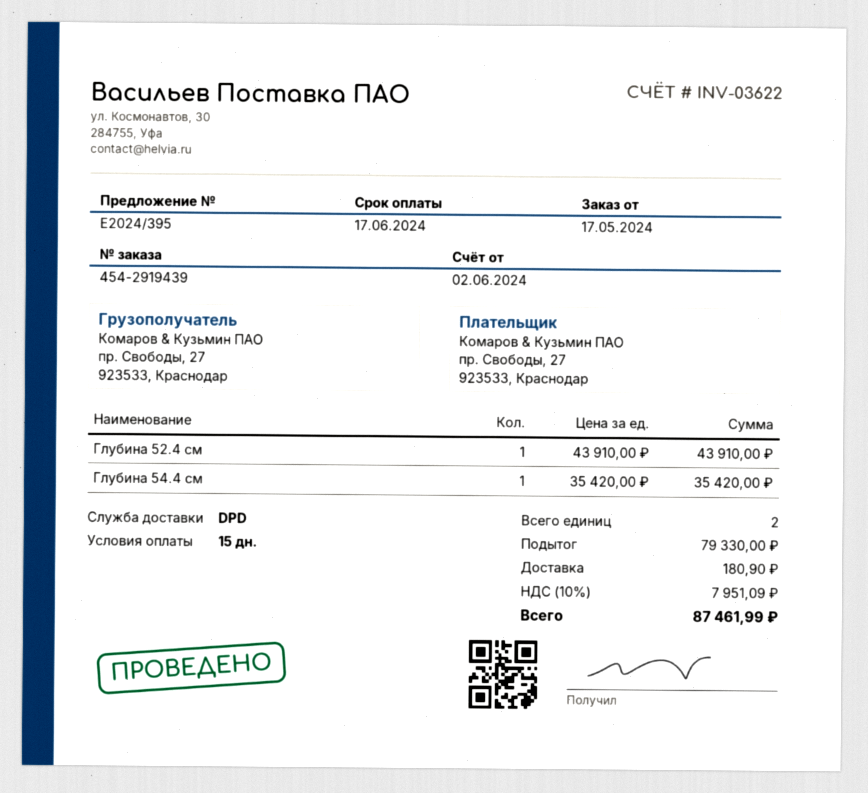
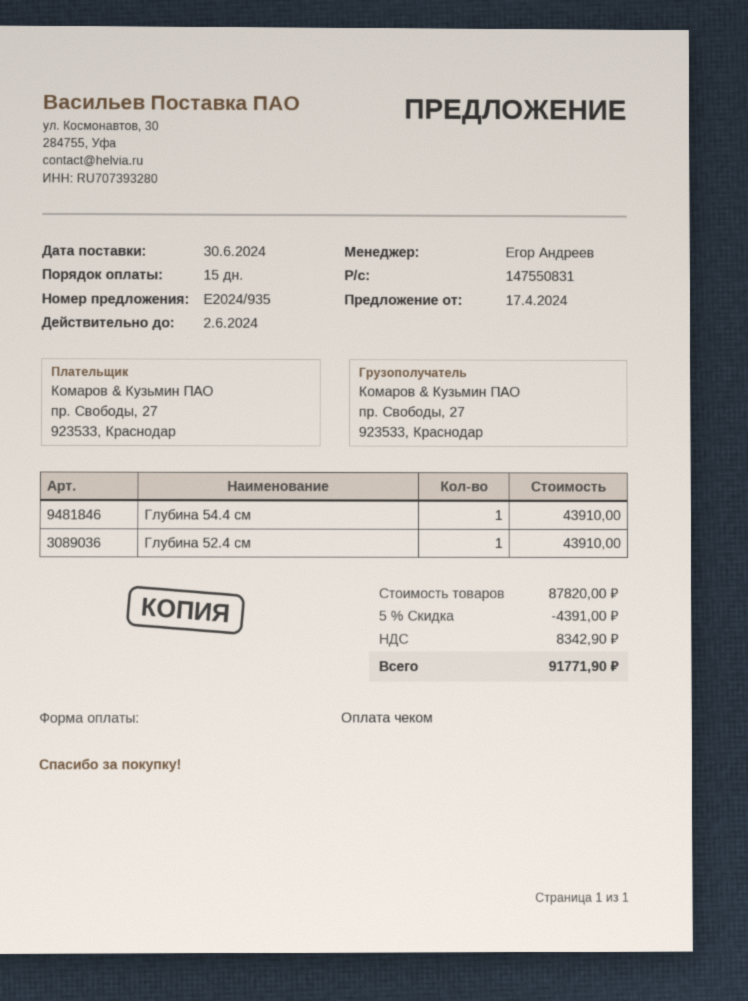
quote number: E2024/395 -> E2024/935
Глубина 54.4 см: 1 for 35420.00 -> 1 for 43910.00
subtotal: 79330.00 -> 87820.00
discount: none -> 5% = 4391.00
shipping: 180.90 -> none
tax: 7951.09 -> 8342.90
total: 87461.99 -> 91771.90

